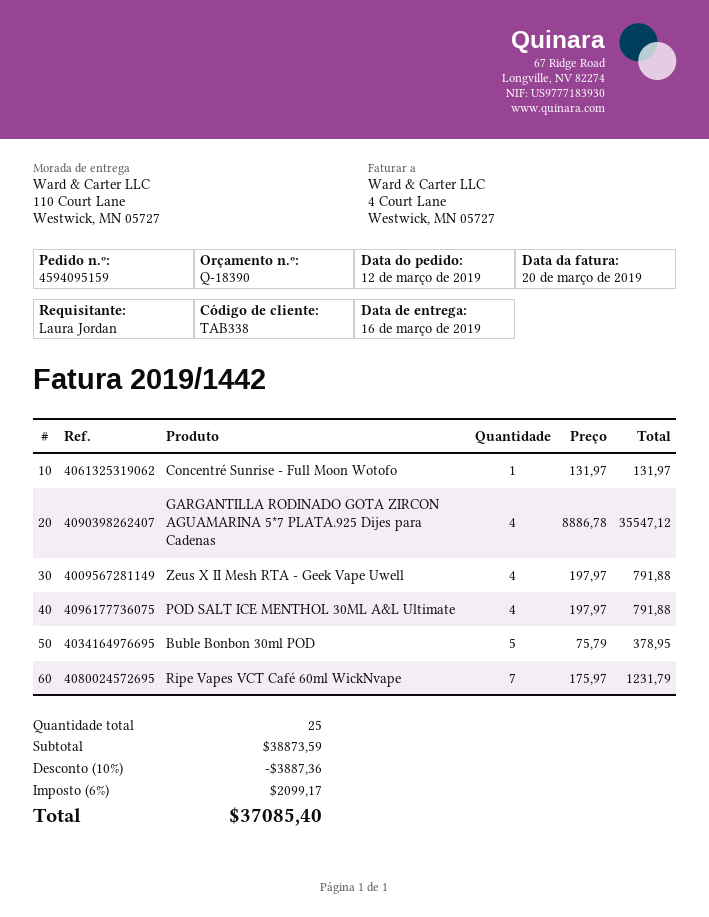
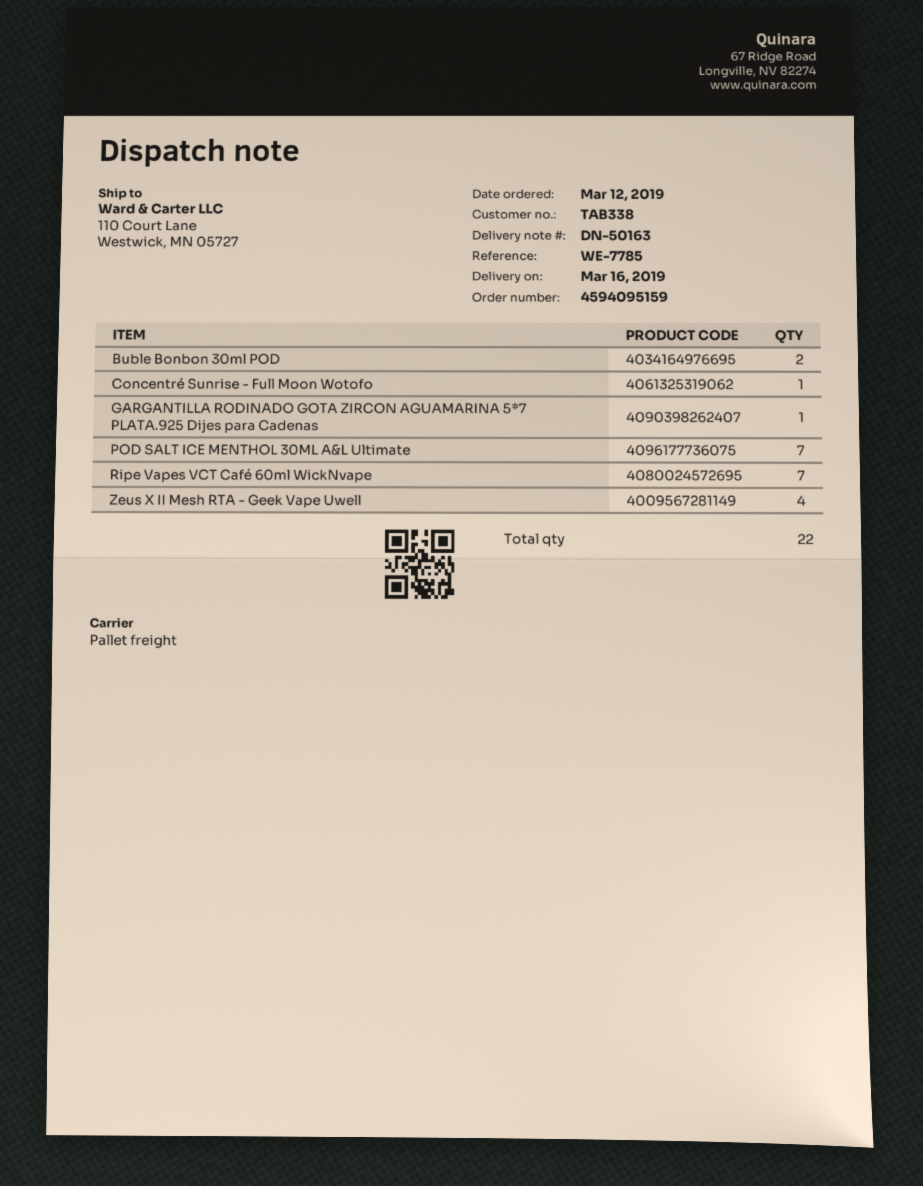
GARGANTILLA RODINADO GOTA ZIRCON AGUAMARINA 5*7 PLATA.925 Dijes para Cadenas: 4 -> 1
POD SALT ICE MENTHOL 30ML A&L Ultimate: 4 -> 7
Buble Bonbon 30ml POD: 5 -> 2
total quantity: 25 -> 22

